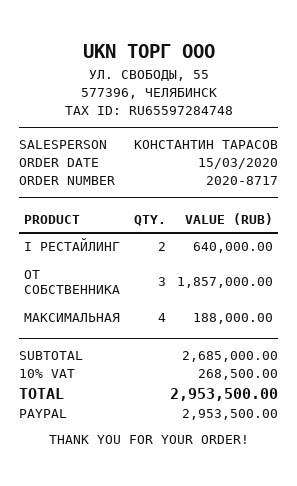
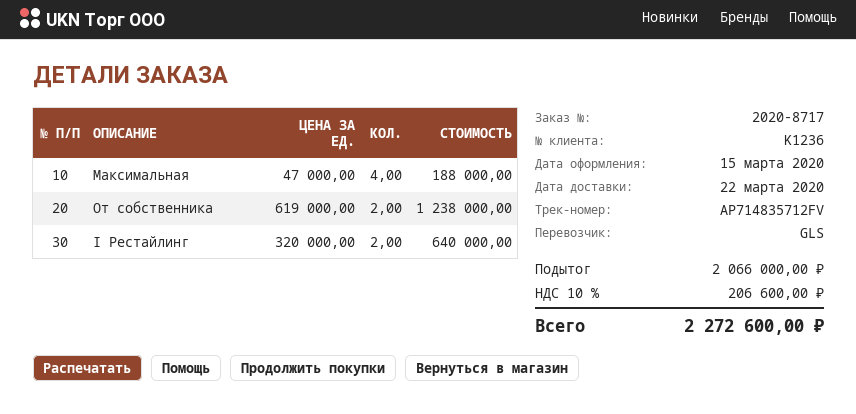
ОТ СОБСТВЕННИКА: 3 for 1857000.00 -> 2 for 1238000.00
subtotal: 2685000.00 -> 2066000.00
tax: 10% = 268500.00 -> 10% = 206600.00
total: 2953500.00 -> 2272600.00

